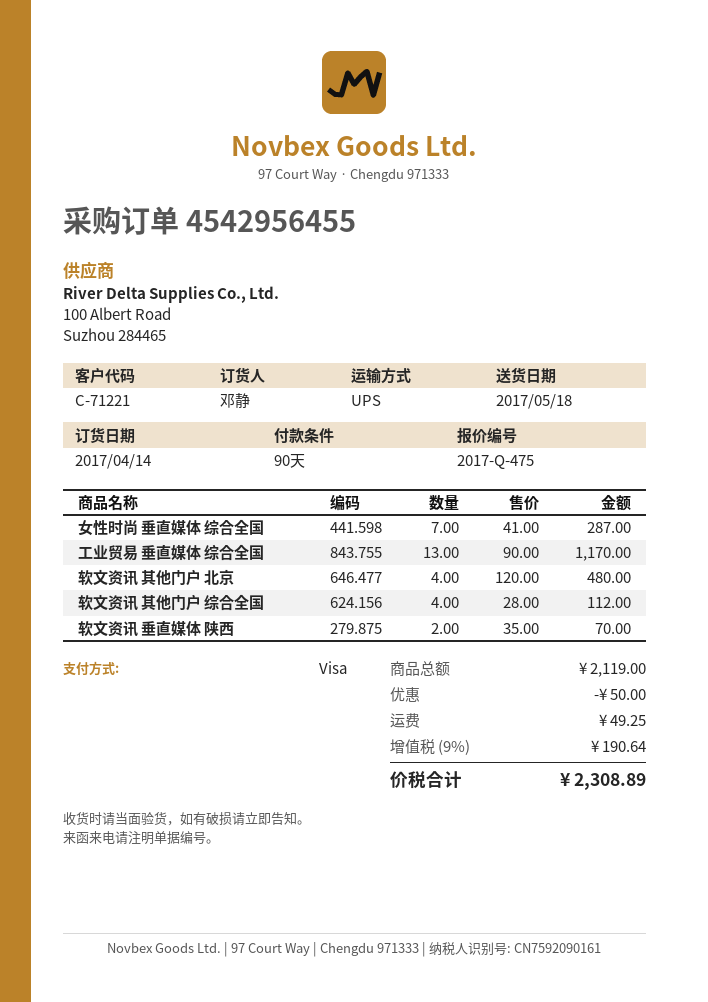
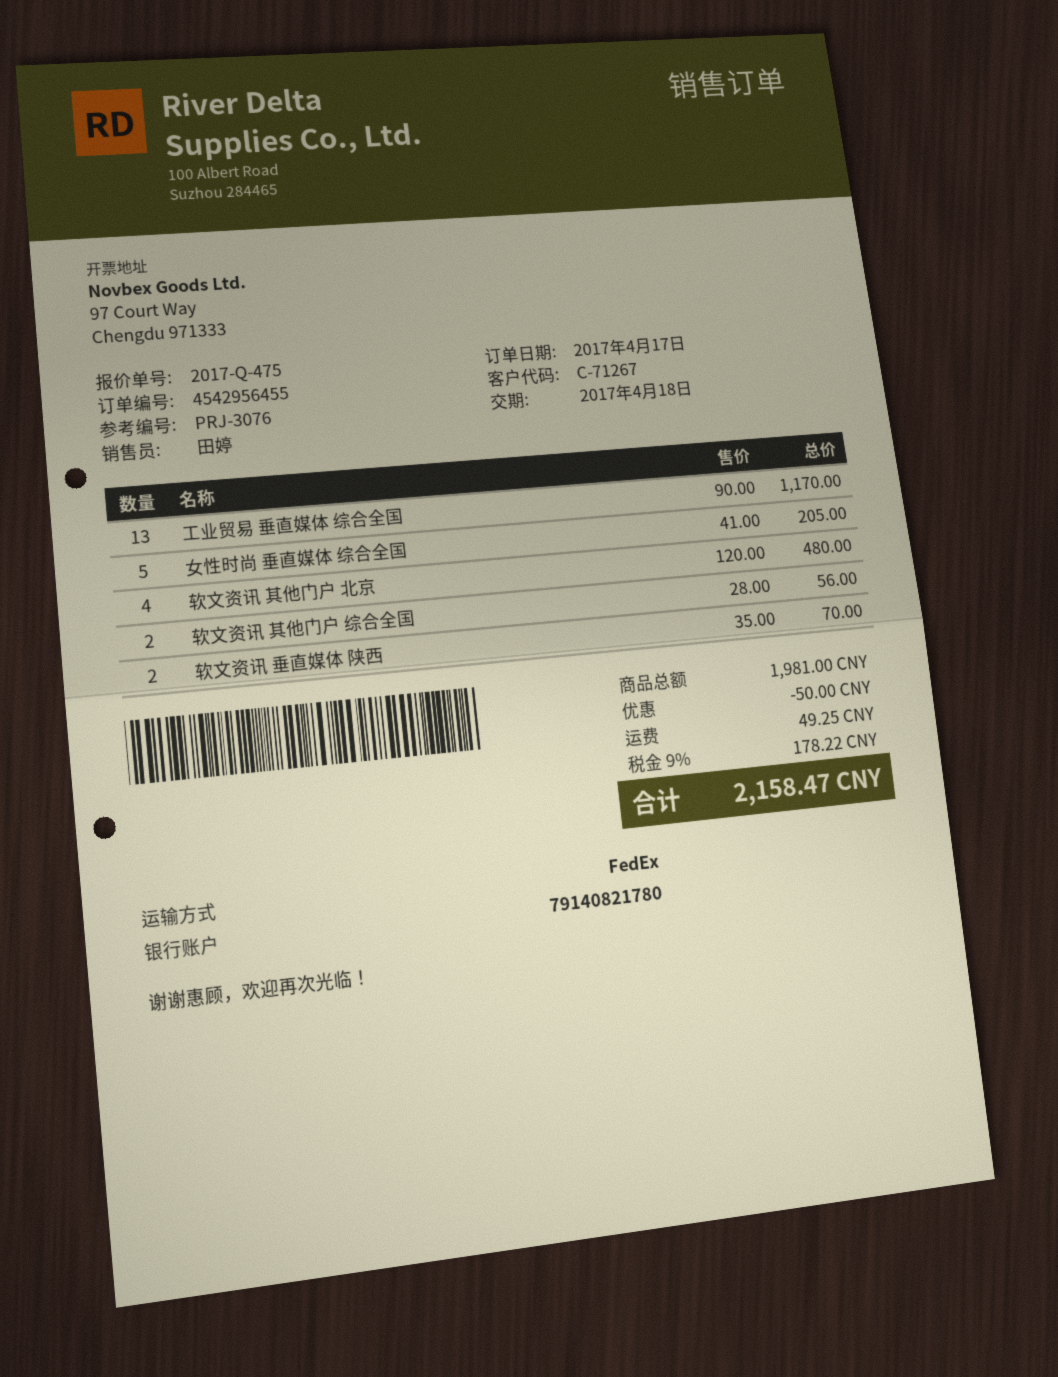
order date: 2017-04-14 -> 2017-04-17
delivery date: 2017-05-18 -> 2017-04-18
customer number: C-71221 -> C-71267
shipping method: UPS -> FedEx
女性时尚 垂直媒体 综合全国: 7 x 41.00 = 287.00 -> 5 x 41.00 = 205.00
软文资讯 其他门户 综合全国: 4 x 28.00 = 112.00 -> 2 x 28.00 = 56.00
subtotal: 2119.00 -> 1981.00
tax: 9% = 190.64 -> 9% = 178.22
total: 2308.89 -> 2158.47

